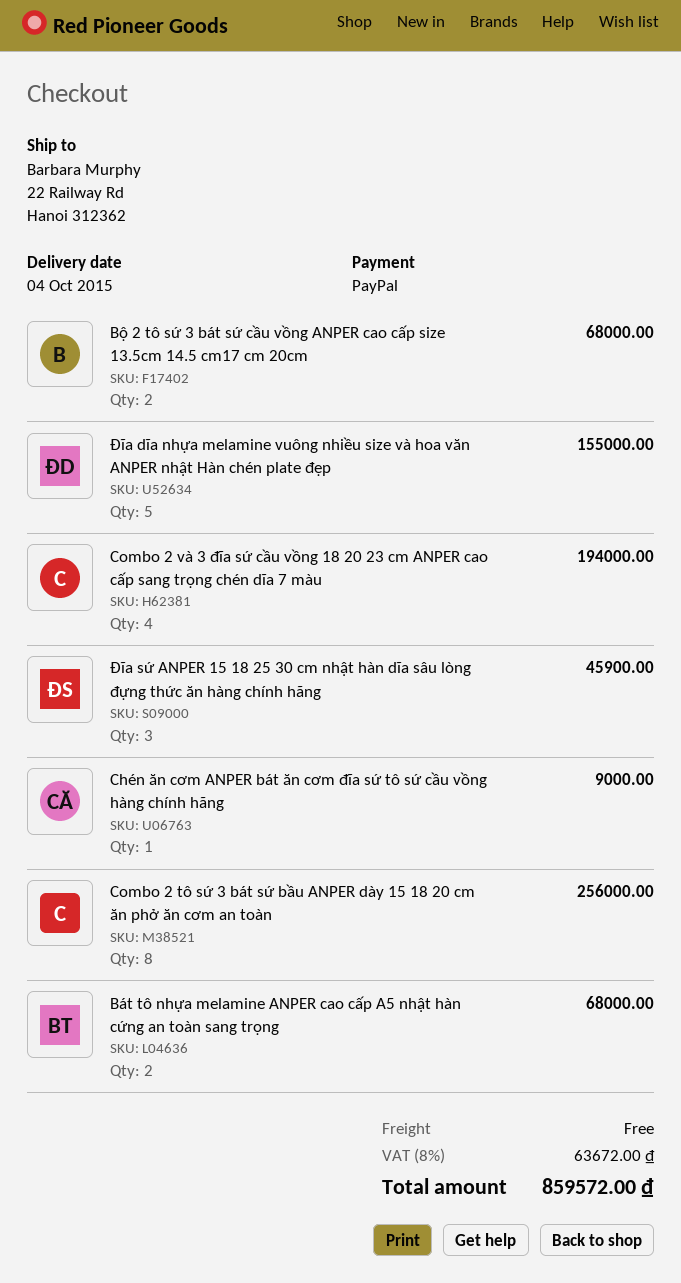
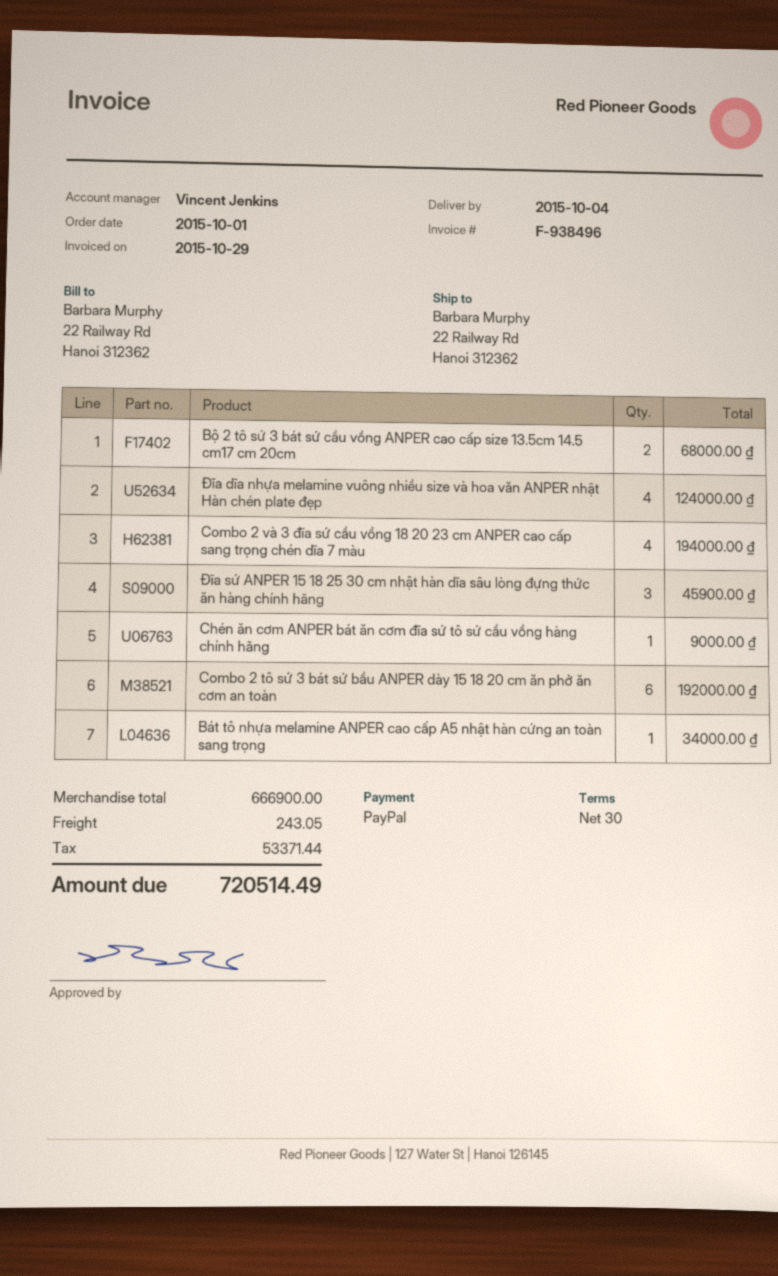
Đĩa dĩa nhựa melamine vuông nhiều size và hoa văn ANPER nhật Hàn chén plate đẹp: 5 for 155000.00 -> 4 for 124000.00
Combo 2 tô sứ 3 bát sứ bầu ANPER dày 15 18 20 cm ăn phở ăn cơm an toàn: 8 for 256000.00 -> 6 for 192000.00
Bát tô nhựa melamine ANPER cao cấp A5 nhật hàn cứng an toàn sang trọng: 2 for 68000.00 -> 1 for 34000.00
shipping: 0.00 -> 243.05
tax: 63672.00 -> 53371.44
total: 859572.00 -> 720514.49

